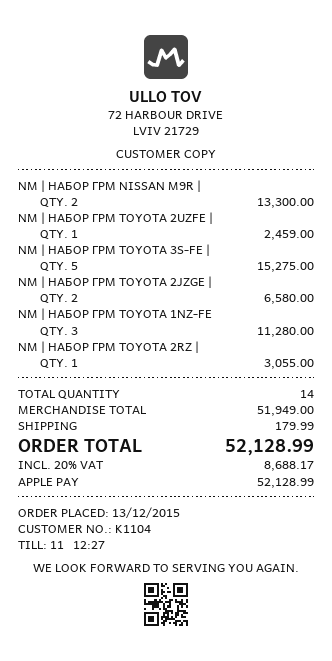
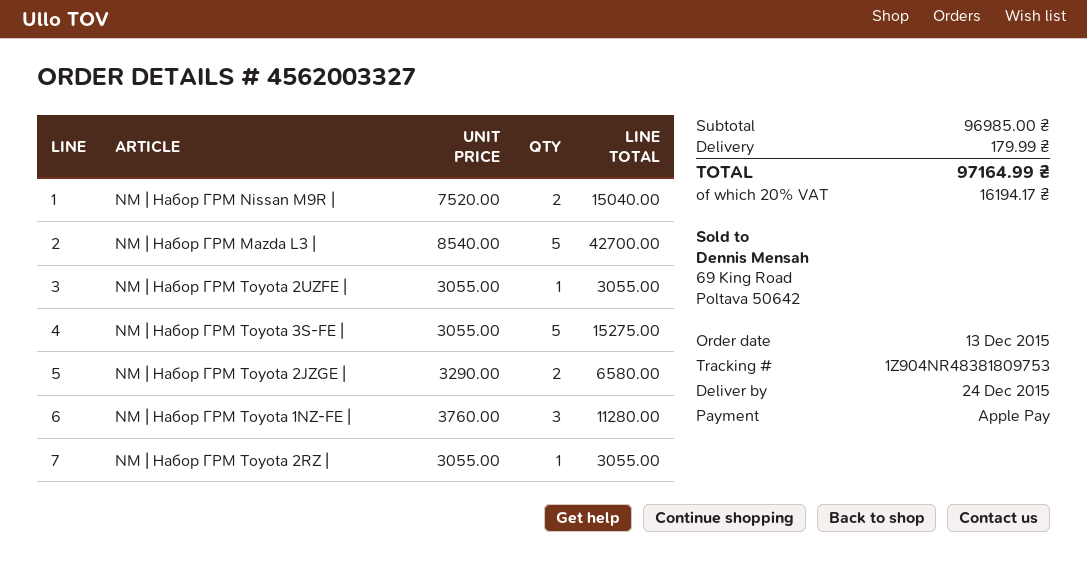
NM | НАБОР ГРМ NISSAN M9R |: 2 for 13300.00 -> 2 for 15040.00
NM | НАБОР ГРМ TOYOTA 2UZFE |: 1 for 2459.00 -> 1 for 3055.00
NM | Набор ГРМ Mazda L3 |: none -> 5 for 42700.00
subtotal: 51949.00 -> 96985.00
tax: 20% = 8688.17 -> 20% = 16194.17
total: 52128.99 -> 97164.99

